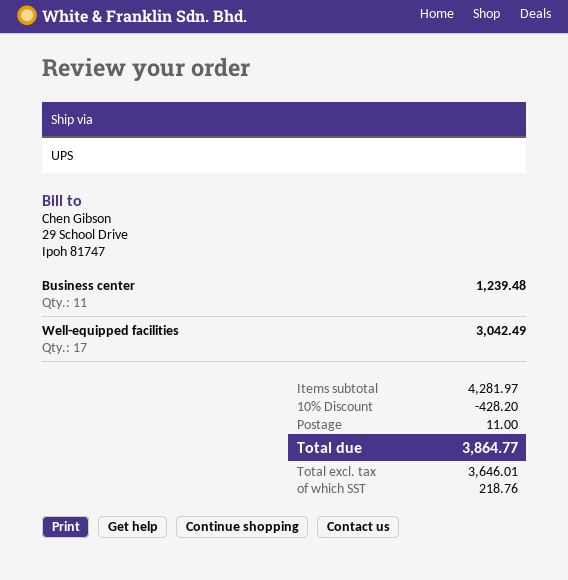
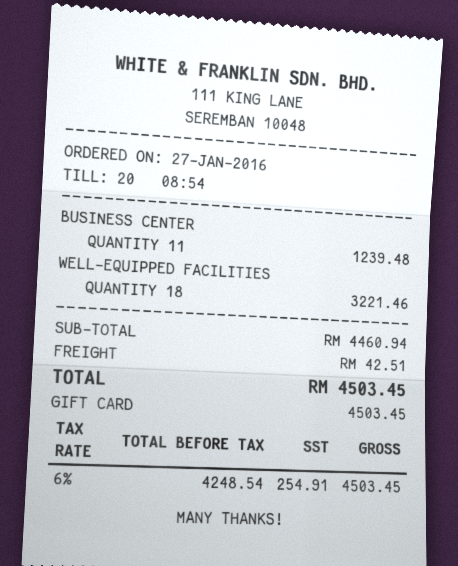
Well-equipped facilities: 17 for 3042.49 -> 18 for 3221.46
subtotal: 4281.97 -> 4460.94
discount: 10% = 428.20 -> none
shipping: 11.00 -> 42.51
net: 3646.01 -> 4248.54
tax: 218.76 -> 254.91
total: 3864.77 -> 4503.45

